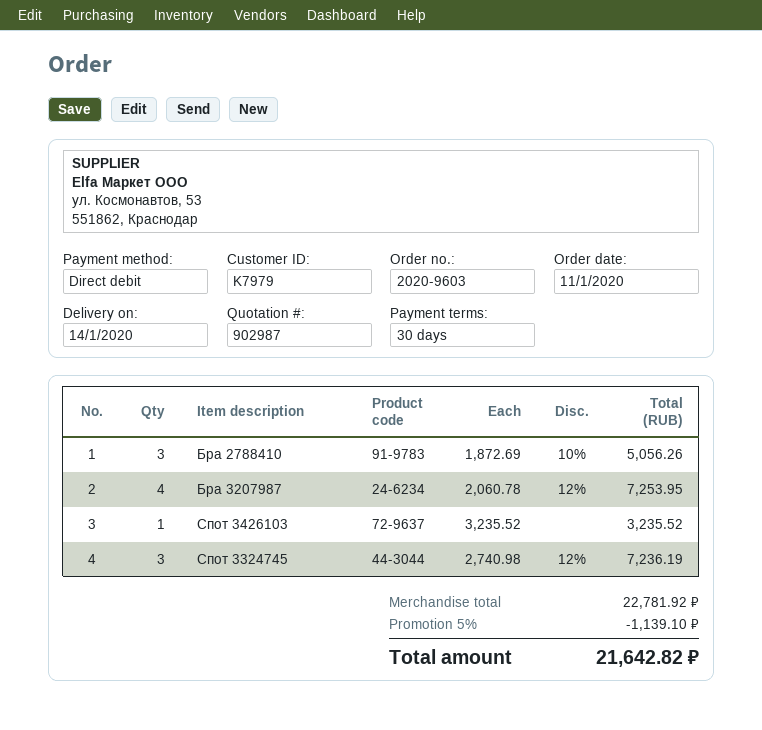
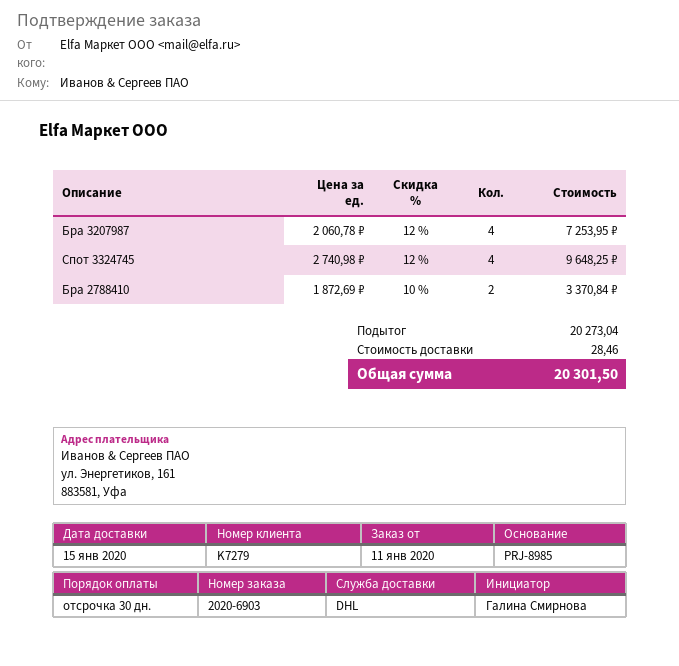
order number: 2020-9603 -> 2020-6903
delivery date: 2020-01-14 -> 2020-01-15
customer number: K7979 -> K7279
Бра 2788410: 3 x 1872.69 - 10% = 5056.26 -> 2 x 1872.69 - 10% = 3370.84
Спот 3426103: 1 x 3235.52 = 3235.52 -> none
Спот 3324745: 3 x 2740.98 - 12% = 7236.19 -> 4 x 2740.98 - 12% = 9648.25
subtotal: 22781.92 -> 20273.04
discount: 5% = 1139.10 -> none
shipping: none -> 28.46
total: 21642.82 -> 20301.50

